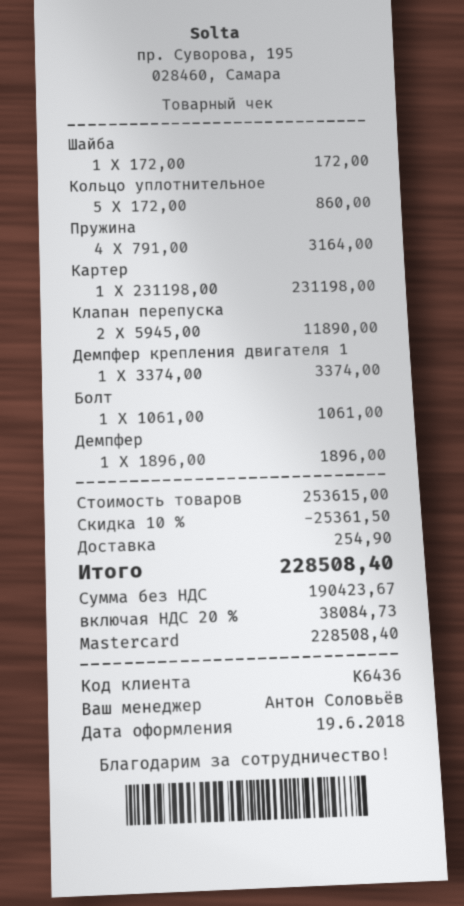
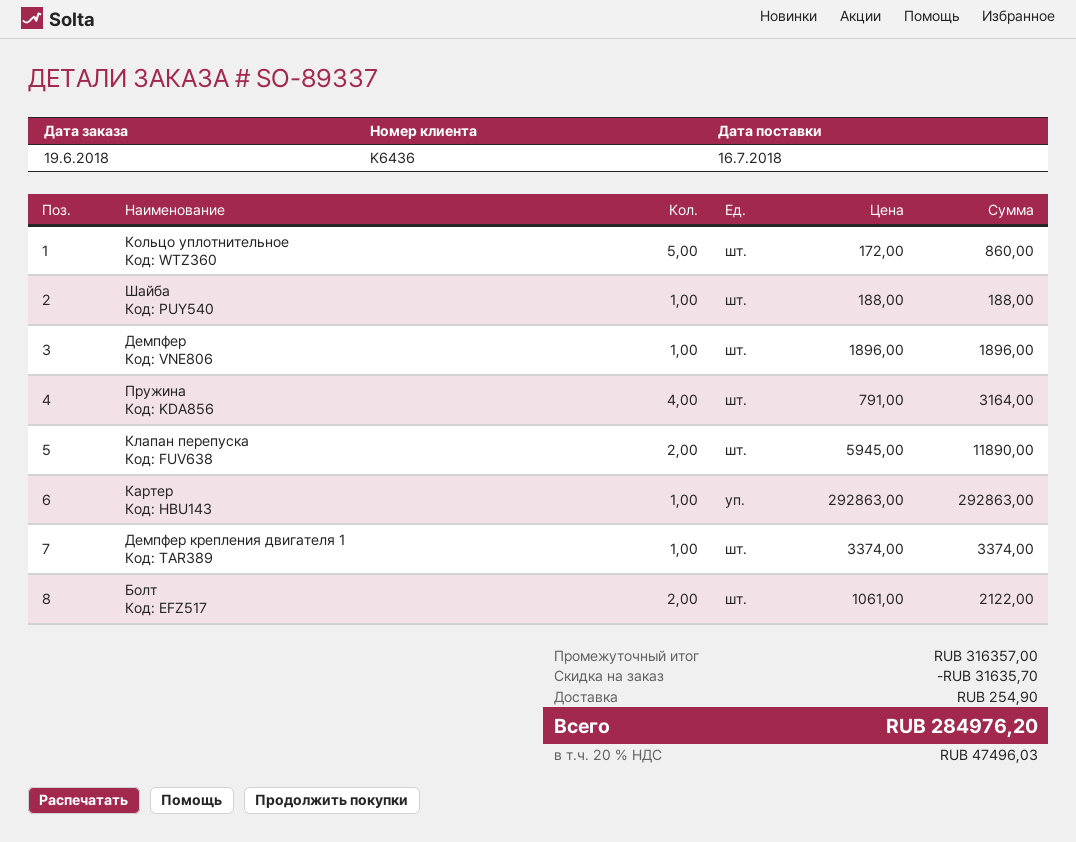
Шайба: 1 x 172.00 = 172.00 -> 1 x 188.00 = 188.00
Картер: 1 x 231198.00 = 231198.00 -> 1 x 292863.00 = 292863.00
Болт: 1 x 1061.00 = 1061.00 -> 2 x 1061.00 = 2122.00
subtotal: 253615.00 -> 316357.00
discount: 25361.50 -> 31635.70
tax: 20% = 38084.73 -> 20% = 47496.03
total: 228508.40 -> 284976.20

